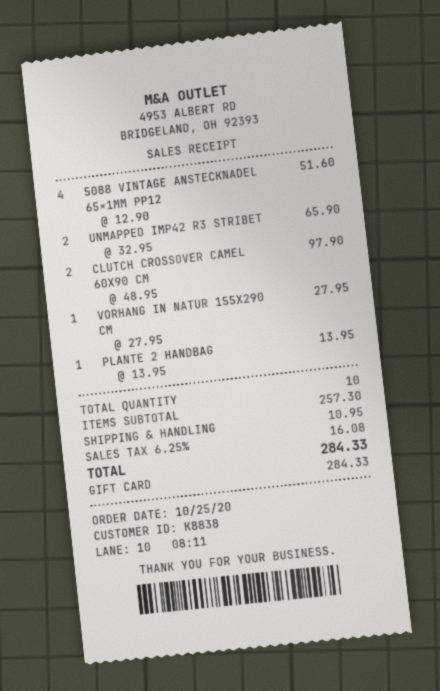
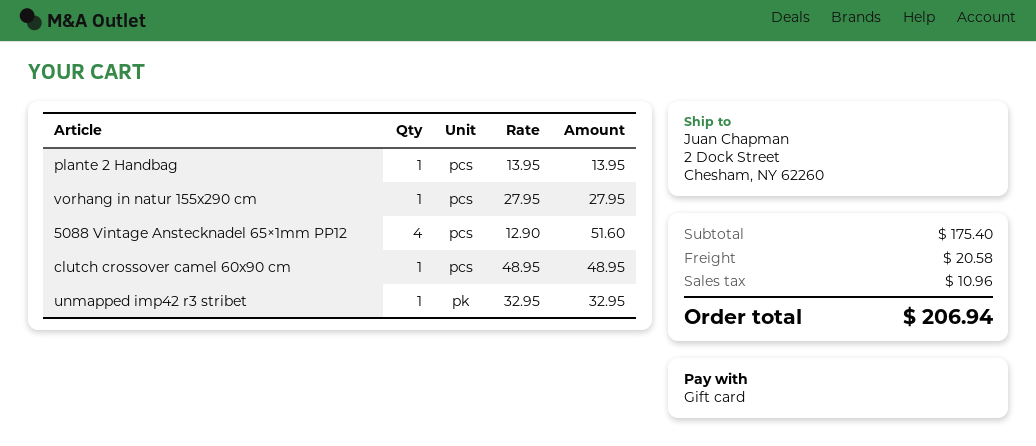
UNMAPPED IMP42 R3 STRIBET: 2 x 32.95 = 65.90 -> 1 x 32.95 = 32.95
CLUTCH CROSSOVER CAMEL 60X90 CM: 2 x 48.95 = 97.90 -> 1 x 48.95 = 48.95
subtotal: 257.30 -> 175.40
shipping: 10.95 -> 20.58
tax: 16.08 -> 10.96
total: 284.33 -> 206.94

